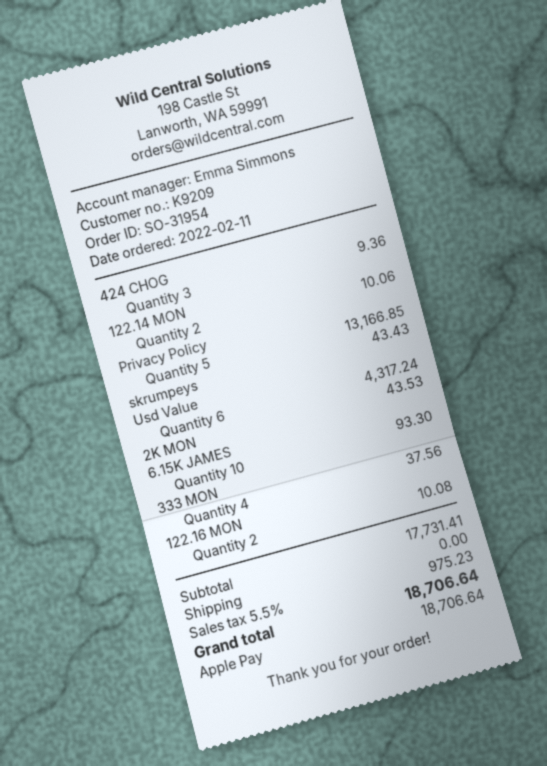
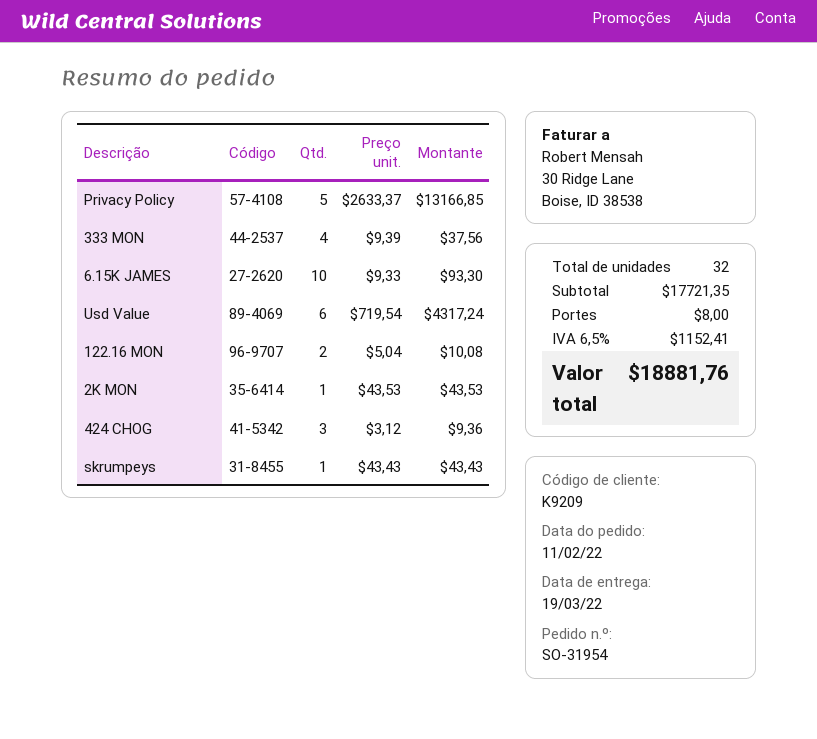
122.14 MON: 2 for 10.06 -> none
subtotal: 17731.41 -> 17721.35
shipping: 0.00 -> 8.00
tax: 5.5% = 975.23 -> 6.5% = 1152.41
total: 18706.64 -> 18881.76

